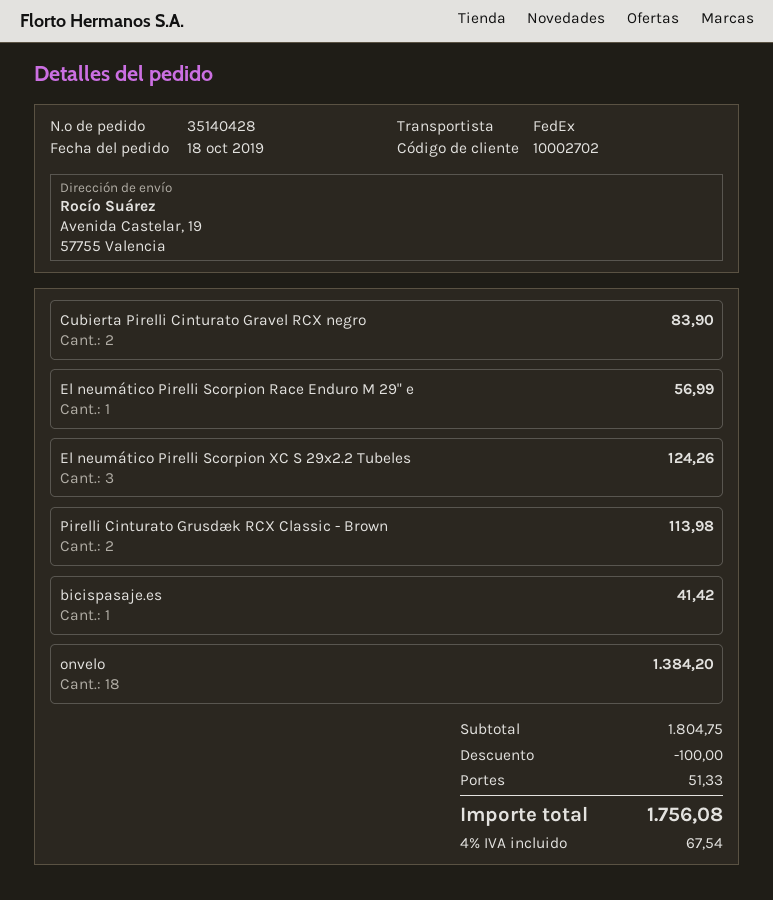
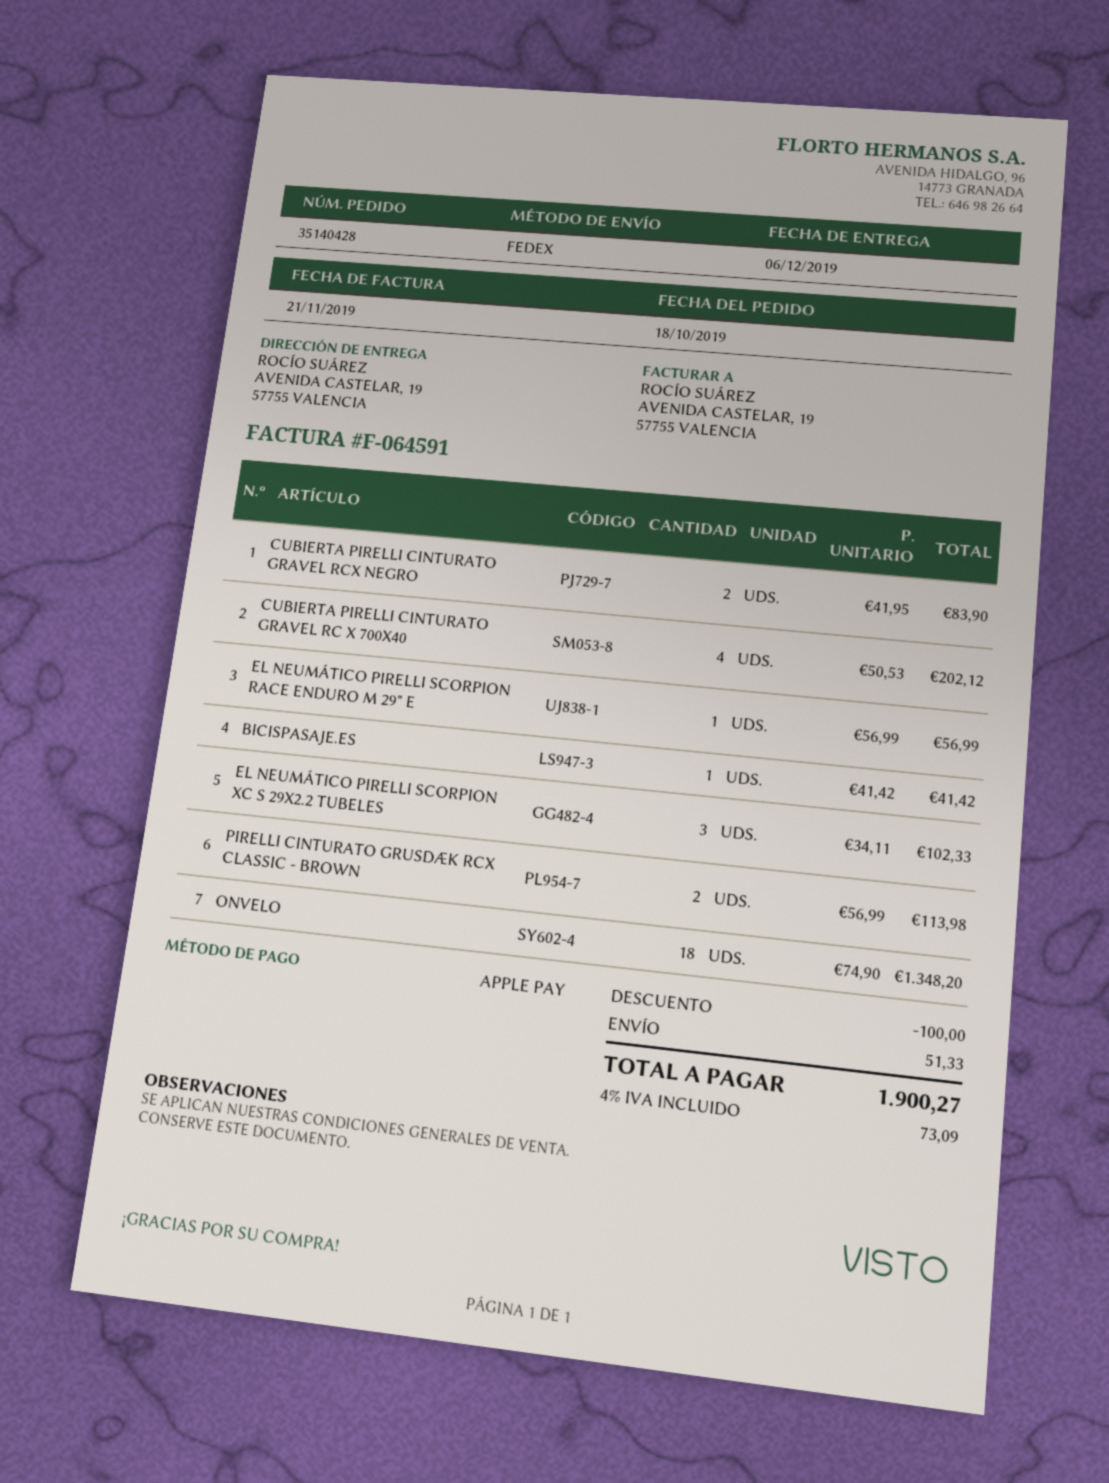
El neumático Pirelli Scorpion XC S 29x2.2 Tubeles: 3 for 124.26 -> 3 for 102.33
onvelo: 18 for 1384.20 -> 18 for 1348.20
CUBIERTA PIRELLI CINTURATO GRAVEL RC X 700X40: none -> 4 for 202.12
tax: 4% = 67.54 -> 4% = 73.09
total: 1756.08 -> 1900.27

